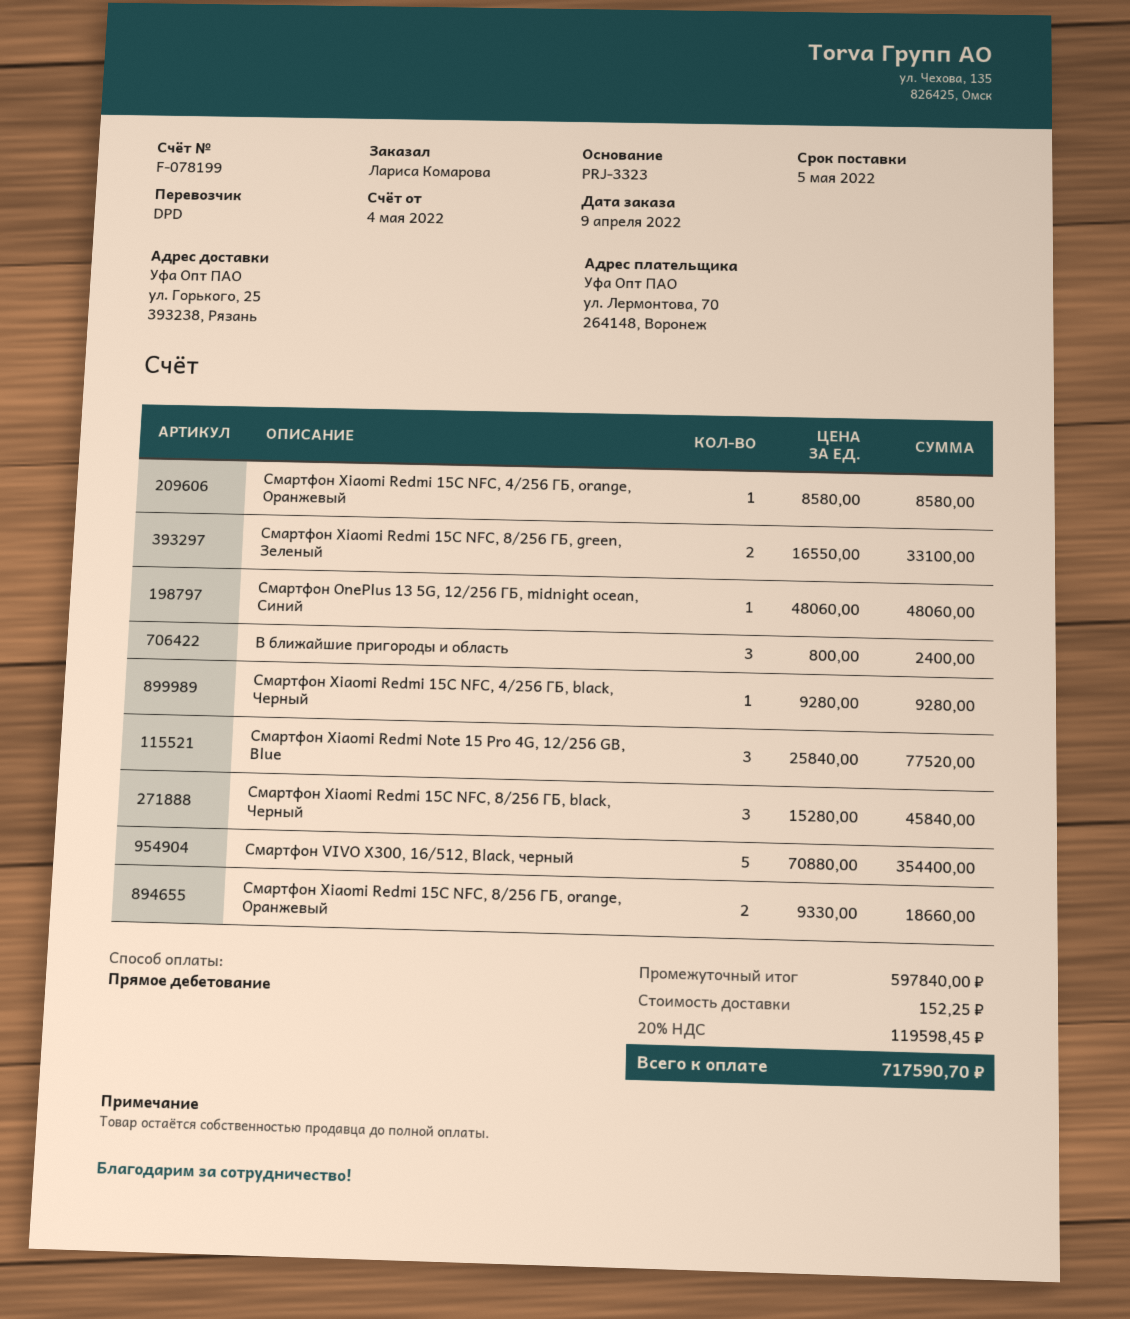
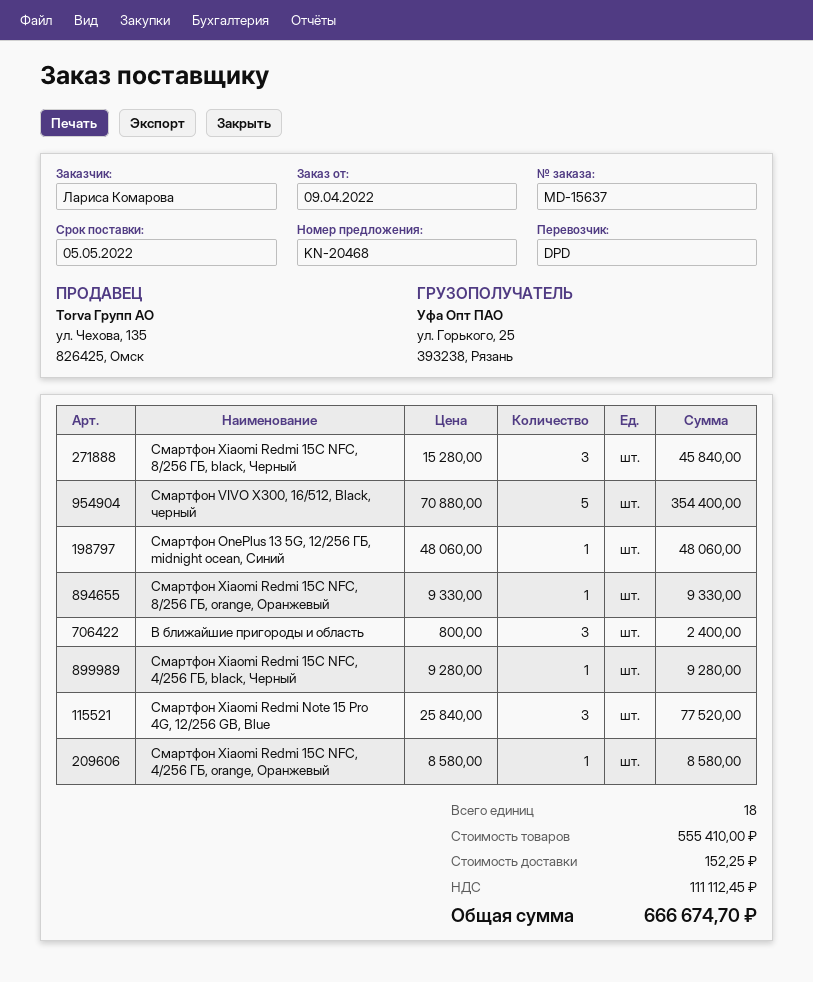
Смартфон Xiaomi Redmi 15C NFC, 8/256 ГБ, green, Зеленый: 2 x 16550.00 = 33100.00 -> none
Смартфон Xiaomi Redmi 15C NFC, 8/256 ГБ, orange, Оранжевый: 2 x 9330.00 = 18660.00 -> 1 x 9330.00 = 9330.00
subtotal: 597840.00 -> 555410.00
tax: 119598.45 -> 111112.45
total: 717590.70 -> 666674.70

